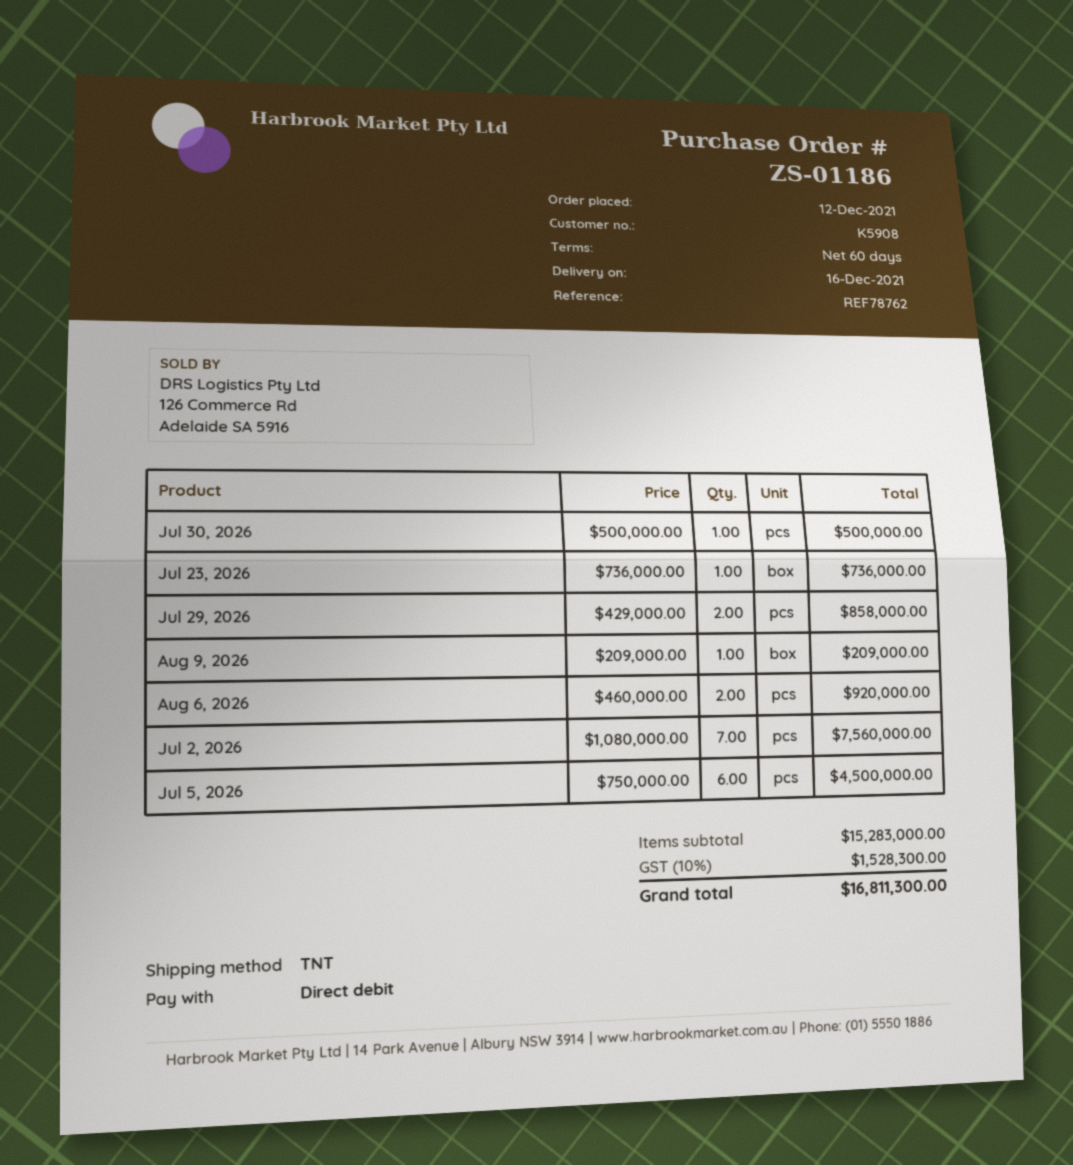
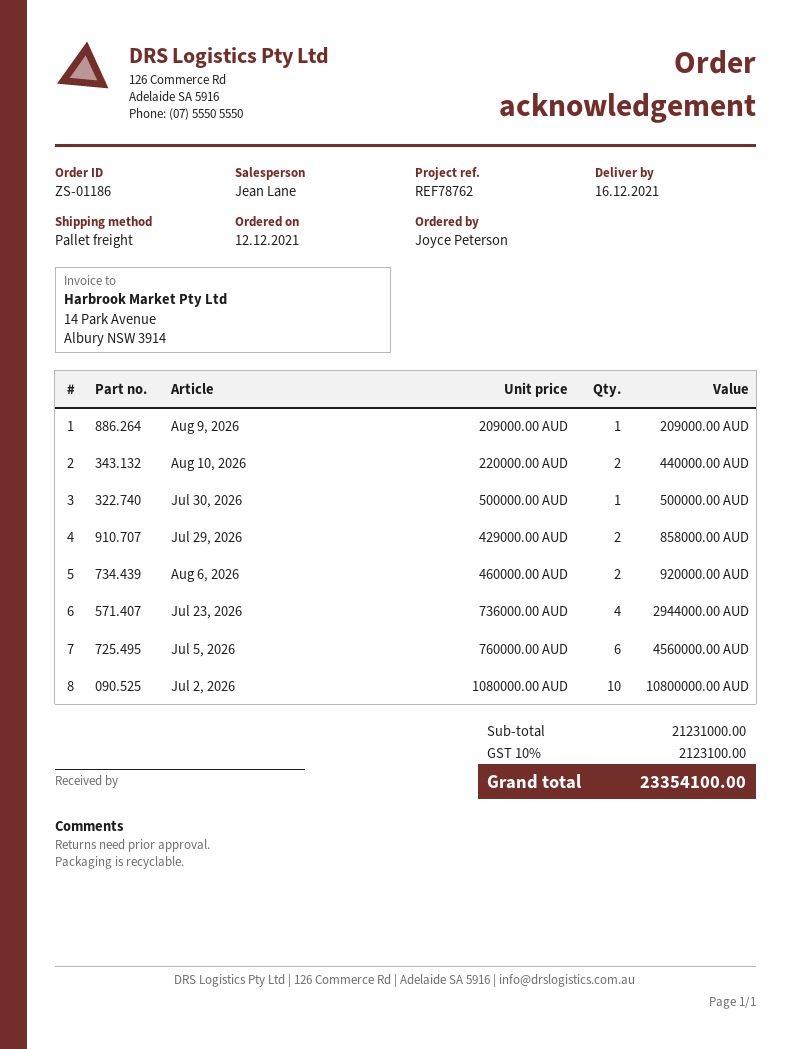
shipping method: TNT -> pallet freight
Jul 23, 2026: 1 x 736000.00 = 736000.00 -> 4 x 736000.00 = 2944000.00
Jul 2, 2026: 7 x 1080000.00 = 7560000.00 -> 10 x 1080000.00 = 10800000.00
Jul 5, 2026: 6 x 750000.00 = 4500000.00 -> 6 x 760000.00 = 4560000.00
Aug 10, 2026: none -> 2 x 220000.00 = 440000.00
subtotal: 15283000.00 -> 21231000.00
tax: 10% = 1528300.00 -> 10% = 2123100.00
total: 16811300.00 -> 23354100.00

